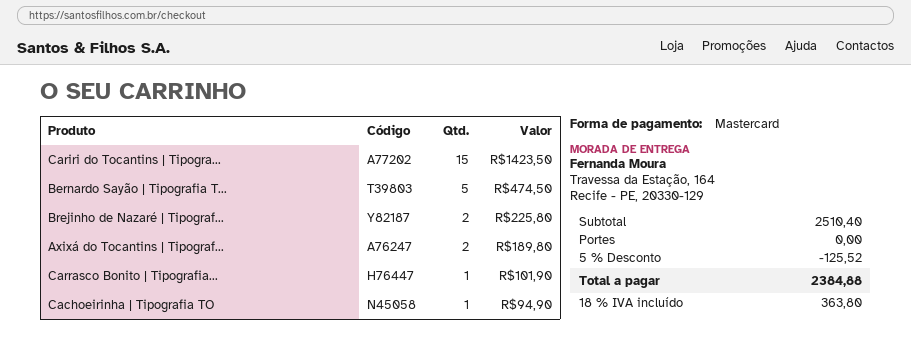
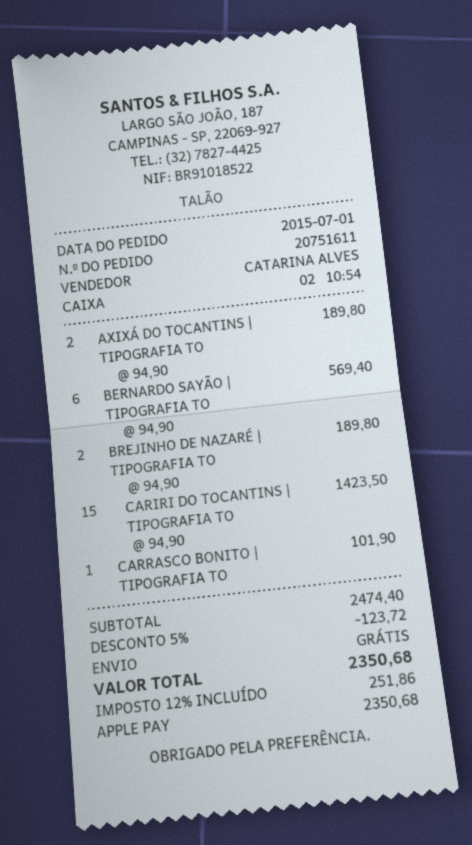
payment method: Mastercard -> Apple Pay
Bernardo Sayão | Tipografia T...: 5 for 474.50 -> 6 for 569.40
Brejinho de Nazaré | Tipograf...: 2 for 225.80 -> 2 for 189.80
Cachoeirinha | Tipografia TO: 1 for 94.90 -> none
subtotal: 2510.40 -> 2474.40
discount: 5% = 125.52 -> 5% = 123.72
tax: 18% = 363.80 -> 12% = 251.86
total: 2384.88 -> 2350.68

